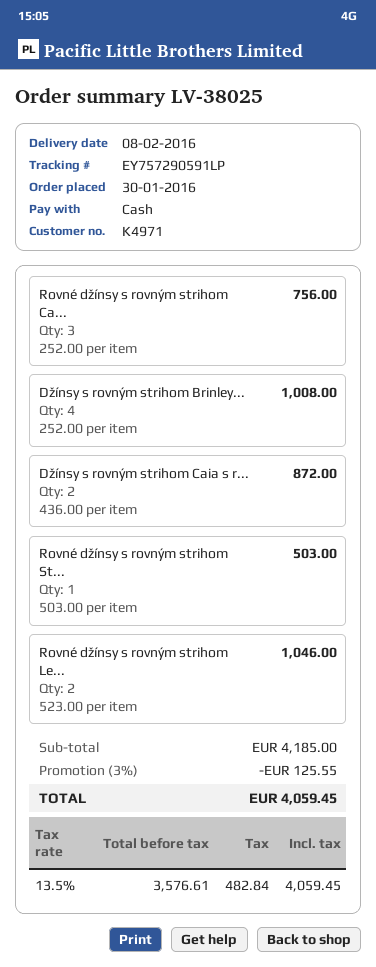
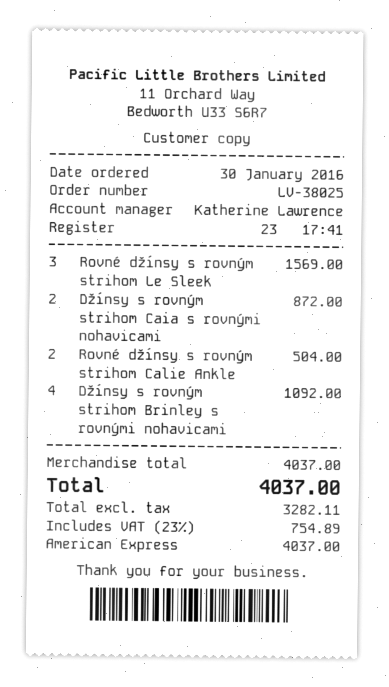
payment method: cash -> American Express
Rovné džínsy s rovným strihom Ca...: 3 for 756.00 -> 2 for 504.00
Džínsy s rovným strihom Brinley...: 4 for 1008.00 -> 4 for 1092.00
Rovné džínsy s rovným strihom St...: 1 for 503.00 -> none
Rovné džínsy s rovným strihom Le...: 2 for 1046.00 -> 3 for 1569.00
subtotal: 4185.00 -> 4037.00
discount: 3% = 125.55 -> none
net: 3576.61 -> 3282.11
tax: 13.5% = 482.84 -> 23% = 754.89
total: 4059.45 -> 4037.00

